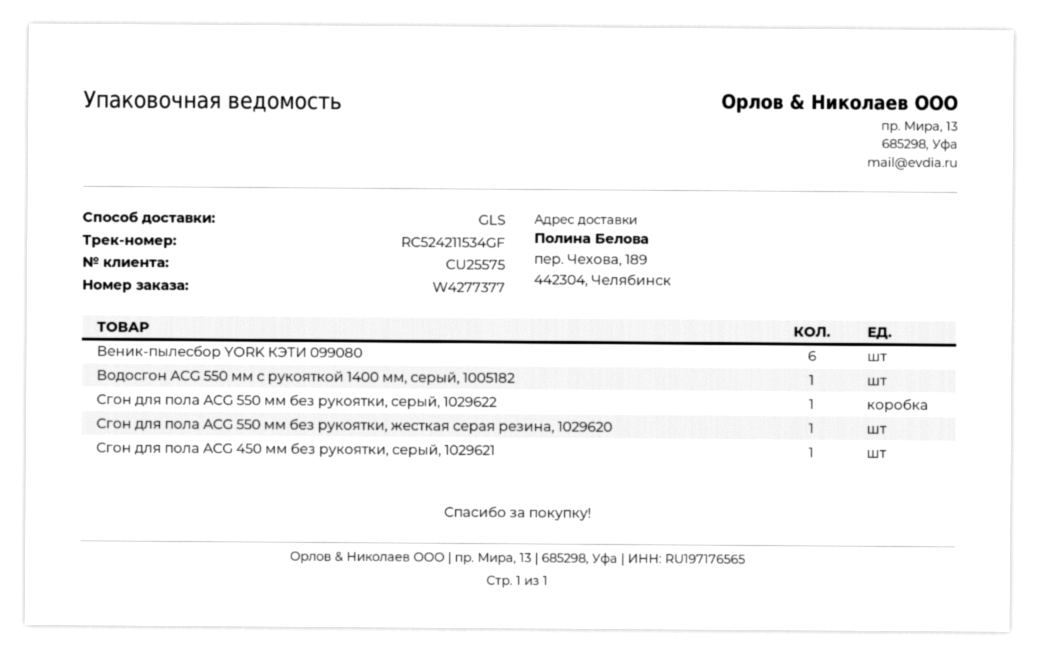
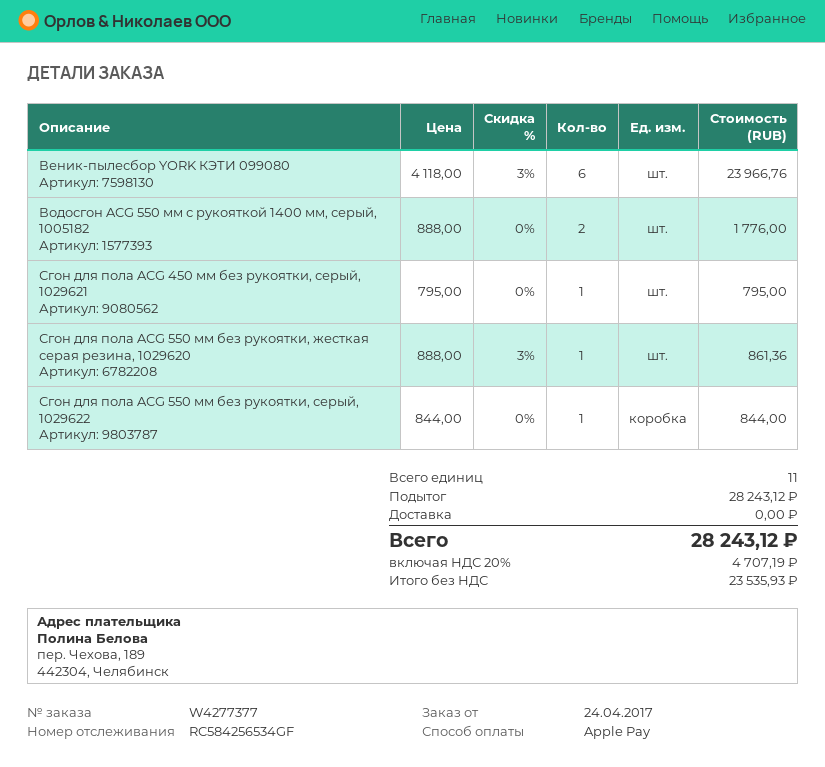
tracking number: RC524211534GF -> RC584256534GF
Водосгон ACG 550 мм с рукояткой 1400 мм, серый, 1005182: 1 -> 2

